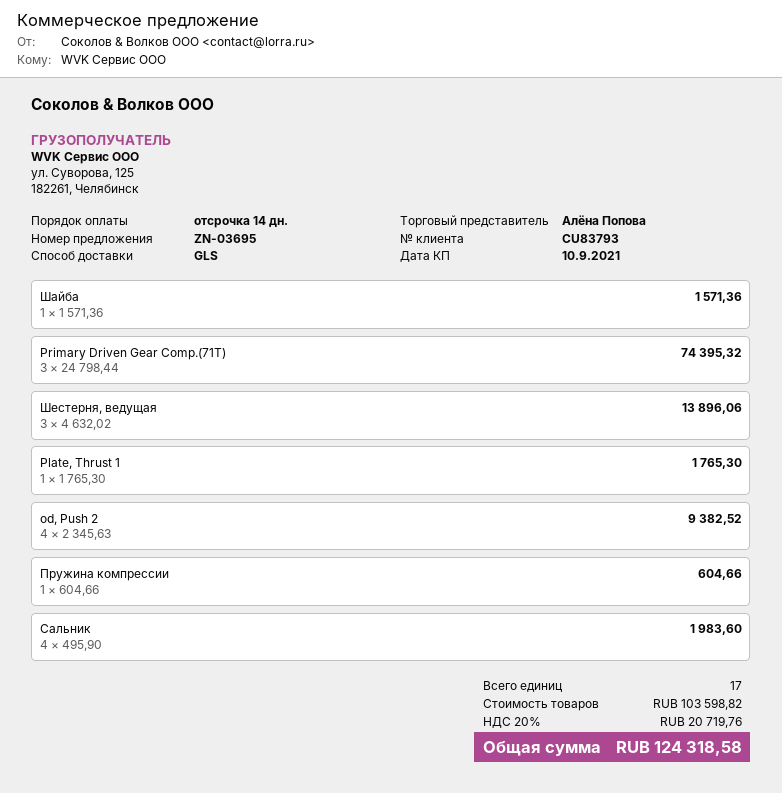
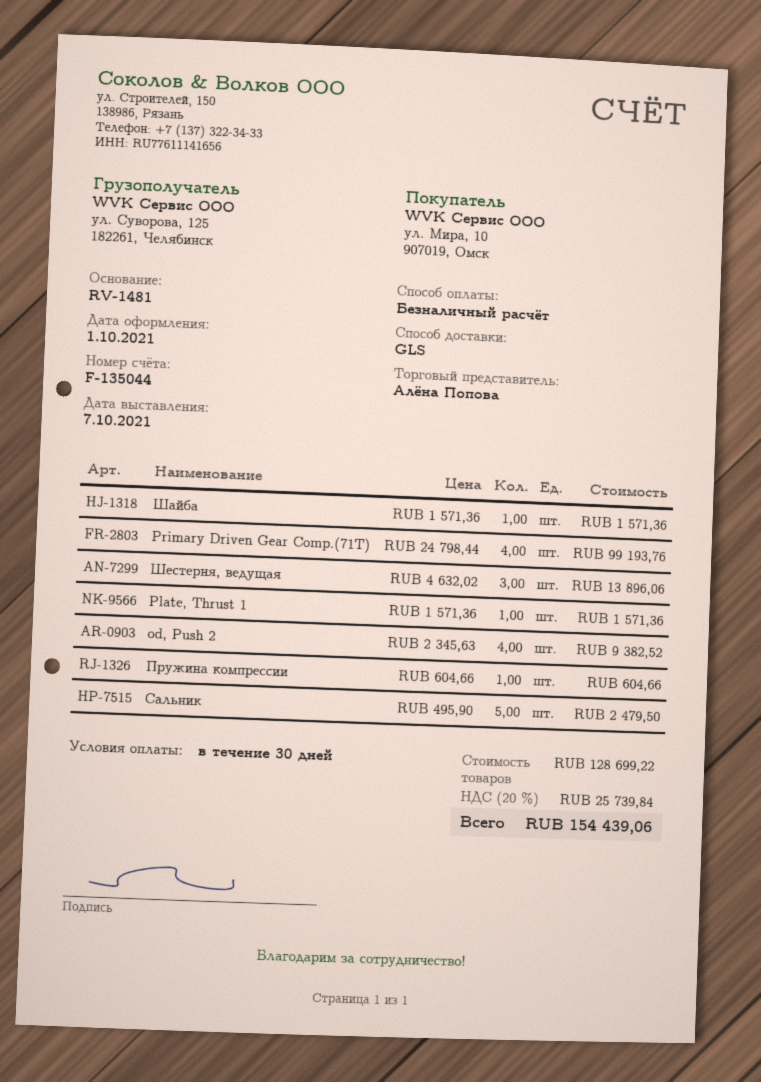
payment terms: 14 days -> 30 days
Primary Driven Gear Comp.(71T): 3 x 24798.44 = 74395.32 -> 4 x 24798.44 = 99193.76
Plate, Thrust 1: 1 x 1765.30 = 1765.30 -> 1 x 1571.36 = 1571.36
Сальник: 4 x 495.90 = 1983.60 -> 5 x 495.90 = 2479.50
subtotal: 103598.82 -> 128699.22
tax: 20% = 20719.76 -> 20% = 25739.84
total: 124318.58 -> 154439.06

